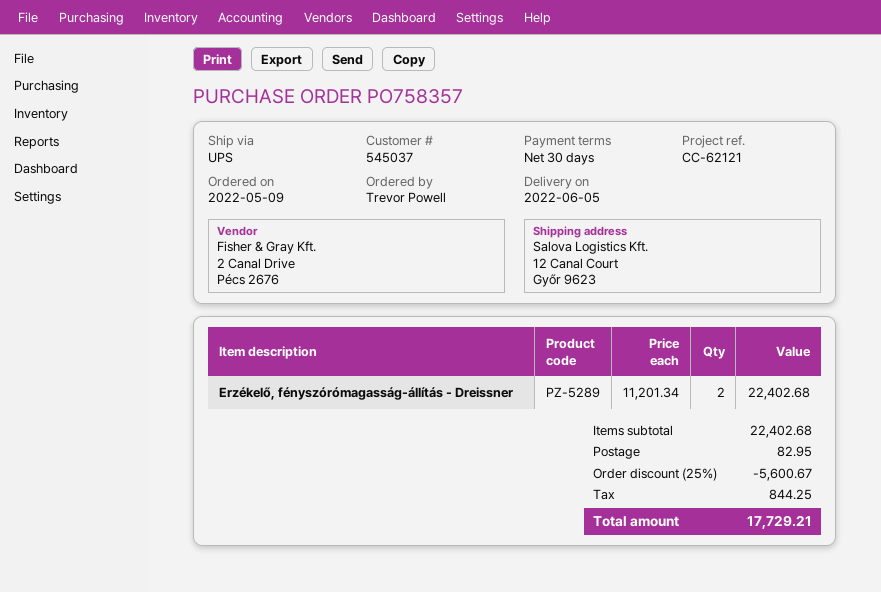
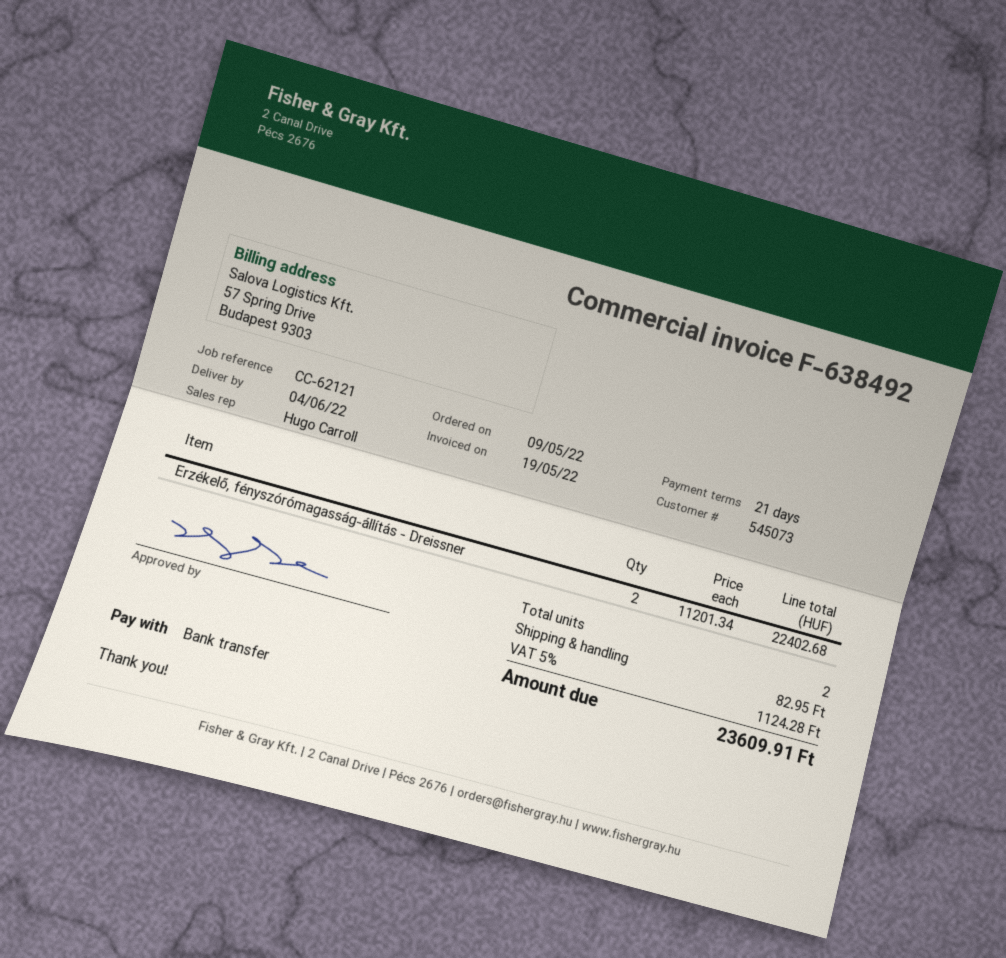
delivery date: 2022-06-05 -> 2022-06-04
payment terms: 30 days -> 21 days
customer number: 545037 -> 545073
discount: 25% = 5600.67 -> none
tax: 844.25 -> 1124.28
total: 17729.21 -> 23609.91

